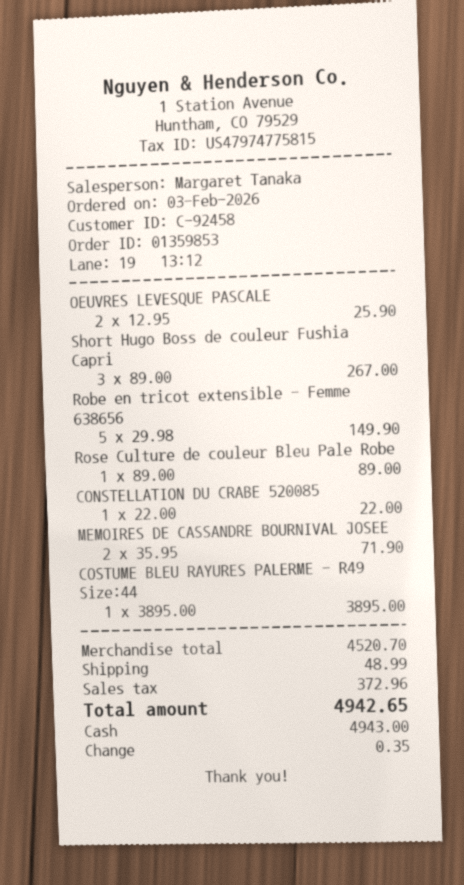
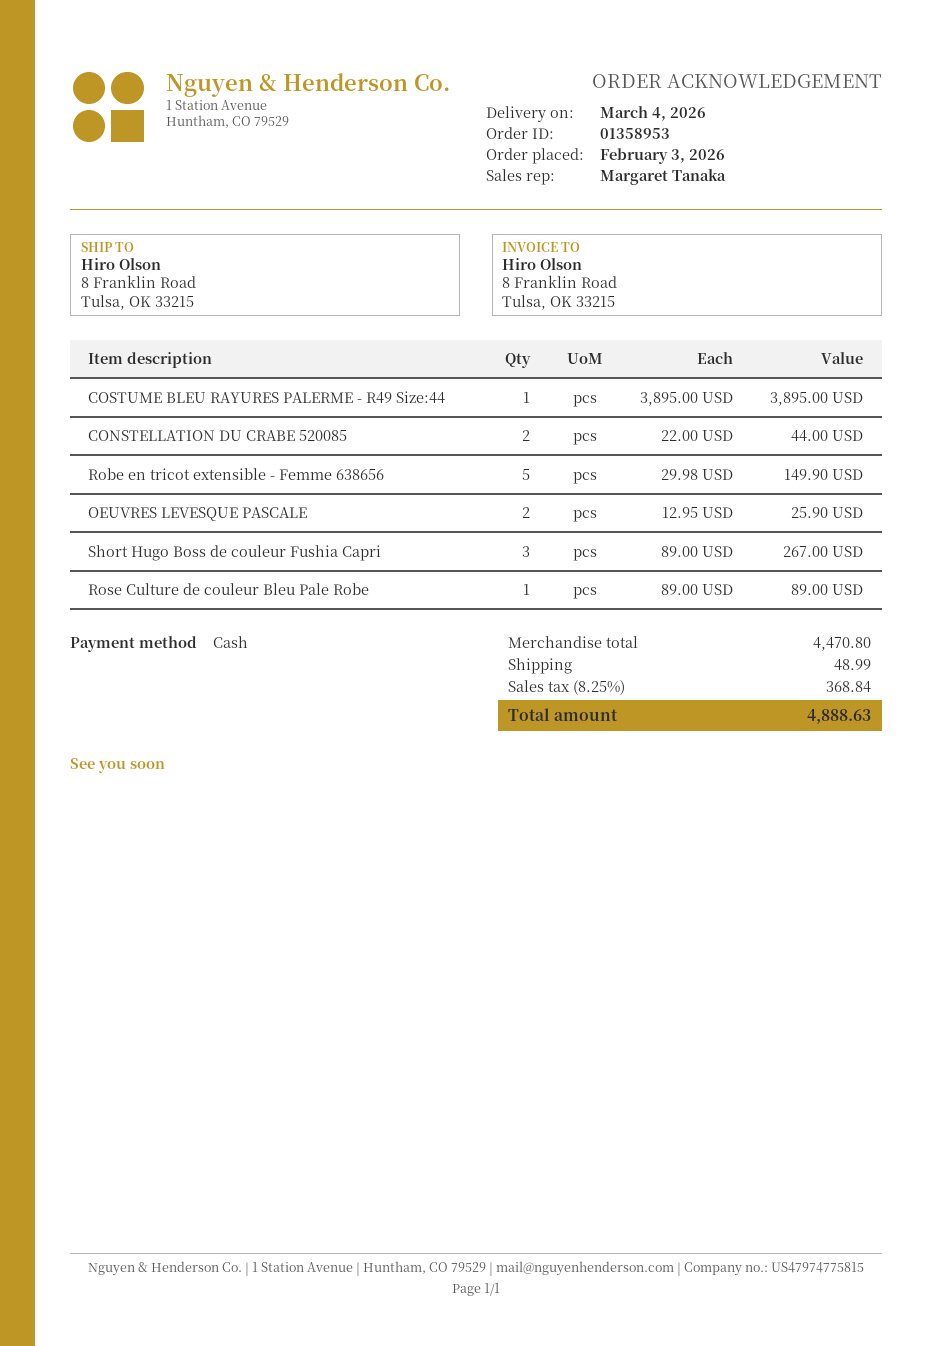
order number: 01359853 -> 01358953
CONSTELLATION DU CRABE 520085: 1 x 22.00 = 22.00 -> 2 x 22.00 = 44.00
MEMOIRES DE CASSANDRE BOURNIVAL JOSEE: 2 x 35.95 = 71.90 -> none
subtotal: 4520.70 -> 4470.80
tax: 372.96 -> 368.84
total: 4942.65 -> 4888.63

